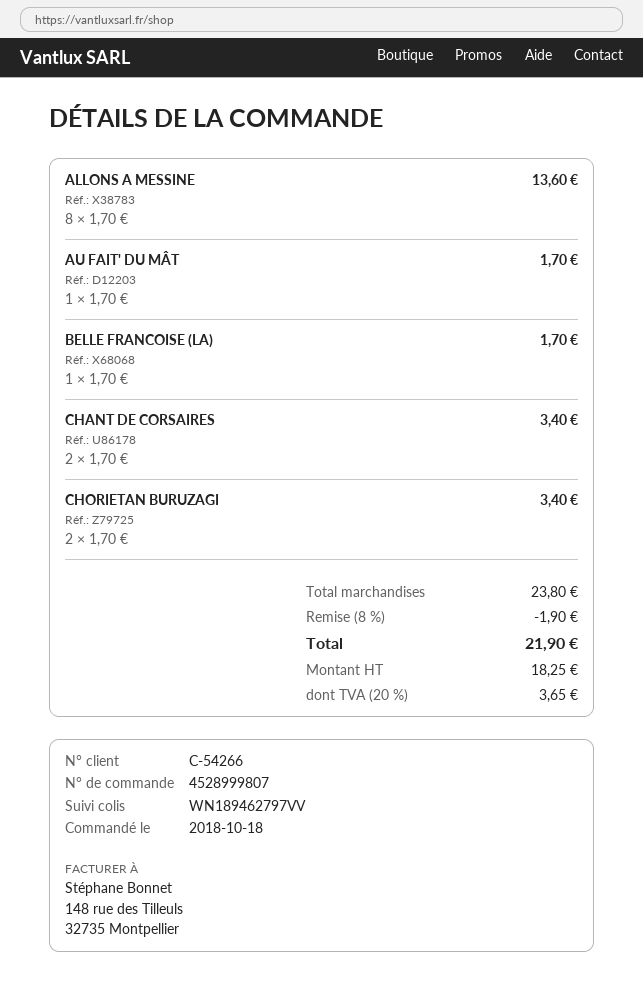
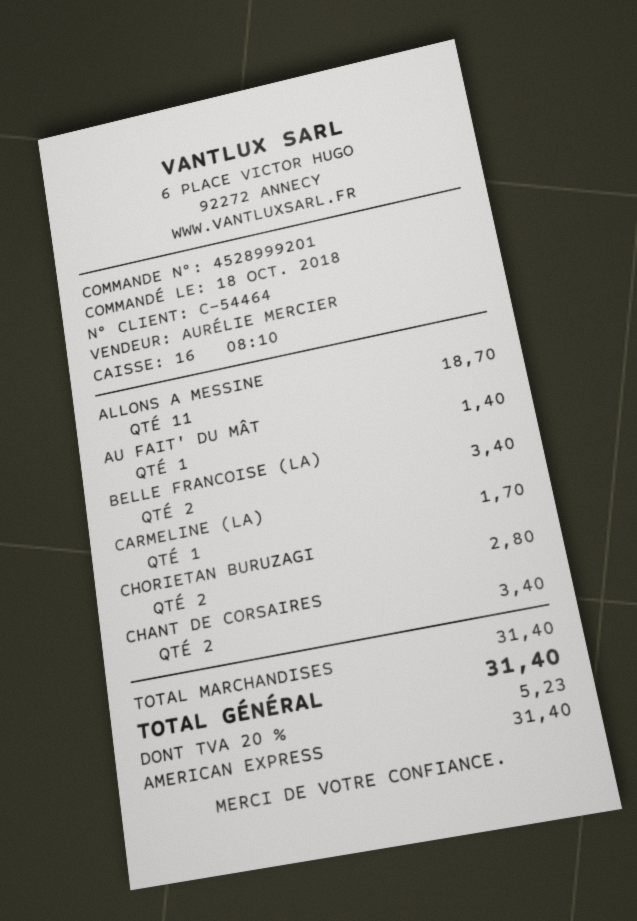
order number: 4528999807 -> 4528999201
customer number: C-54266 -> C-54464
ALLONS A MESSINE: 8 for 13.60 -> 11 for 18.70
AU FAIT' DU MÂT: 1 for 1.70 -> 1 for 1.40
BELLE FRANCOISE (LA): 1 for 1.70 -> 2 for 3.40
CHORIETAN BURUZAGI: 2 for 3.40 -> 2 for 2.80
CARMELINE (LA): none -> 1 for 1.70
subtotal: 23.80 -> 31.40
discount: 8% = 1.90 -> none
tax: 20% = 3.65 -> 20% = 5.23
total: 21.90 -> 31.40

